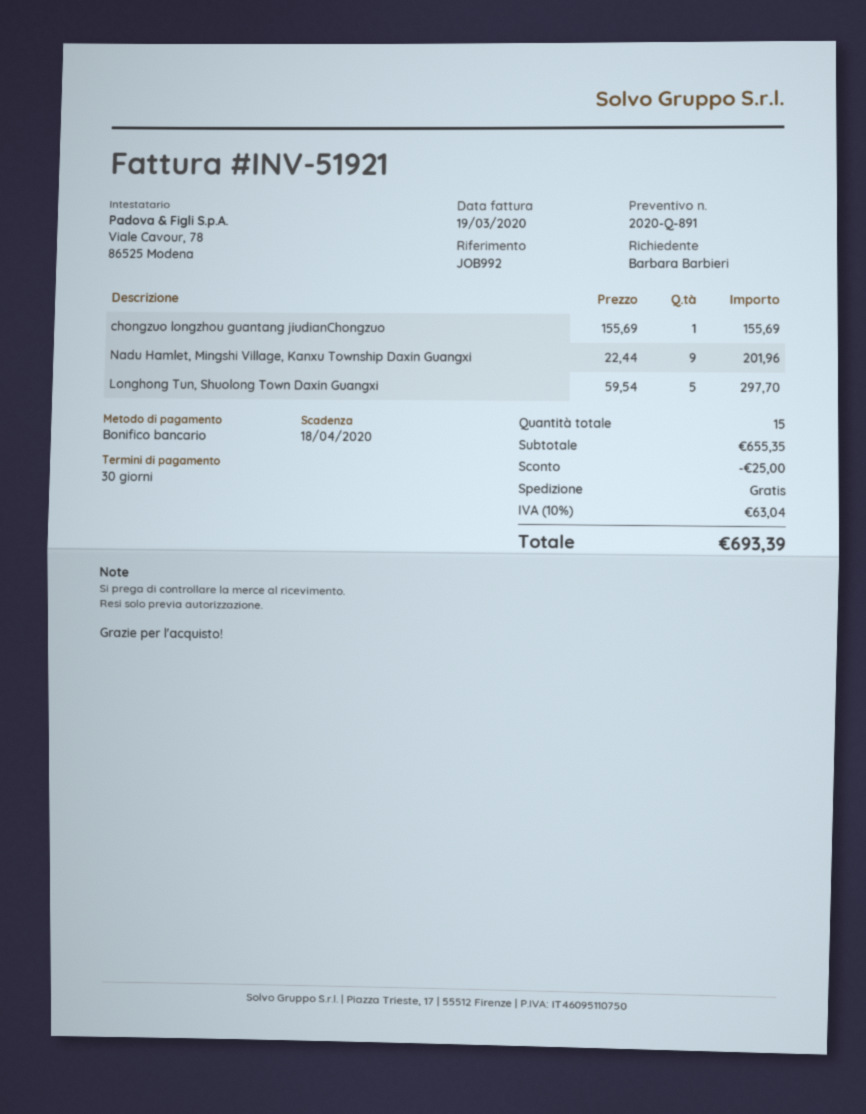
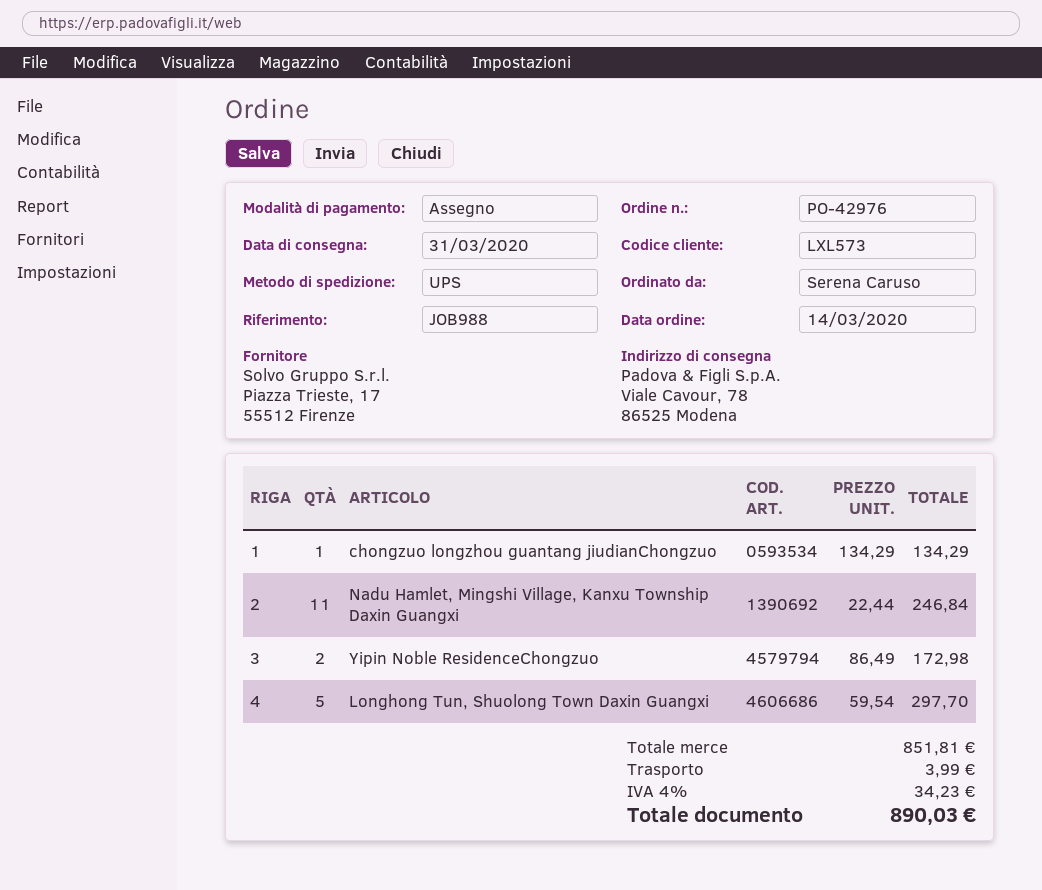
reference: JOB992 -> JOB988
ordered by: Barbara Barbieri -> Serena Caruso
payment method: bank transfer -> cheque
chongzuo longzhou guantang jiudianChongzuo: 1 x 155.69 = 155.69 -> 1 x 134.29 = 134.29
Nadu Hamlet, Mingshi Village, Kanxu Township Daxin Guangxi: 9 x 22.44 = 201.96 -> 11 x 22.44 = 246.84
Yipin Noble ResidenceChongzuo: none -> 2 x 86.49 = 172.98
subtotal: 655.35 -> 851.81
discount: 25.00 -> none
shipping: 0.00 -> 3.99
tax: 10% = 63.04 -> 4% = 34.23
total: 693.39 -> 890.03

